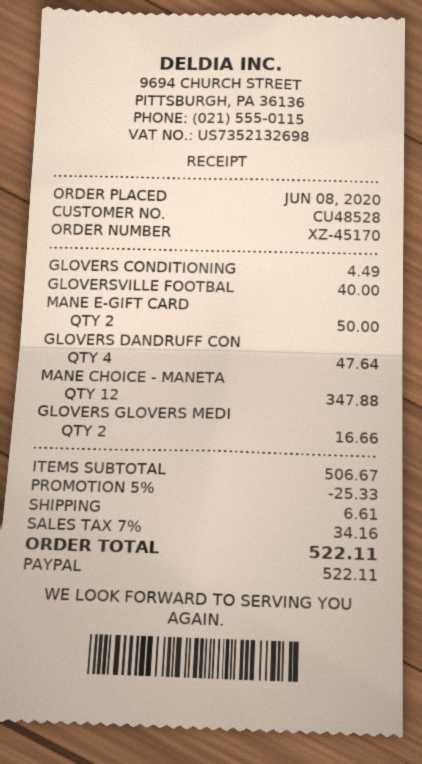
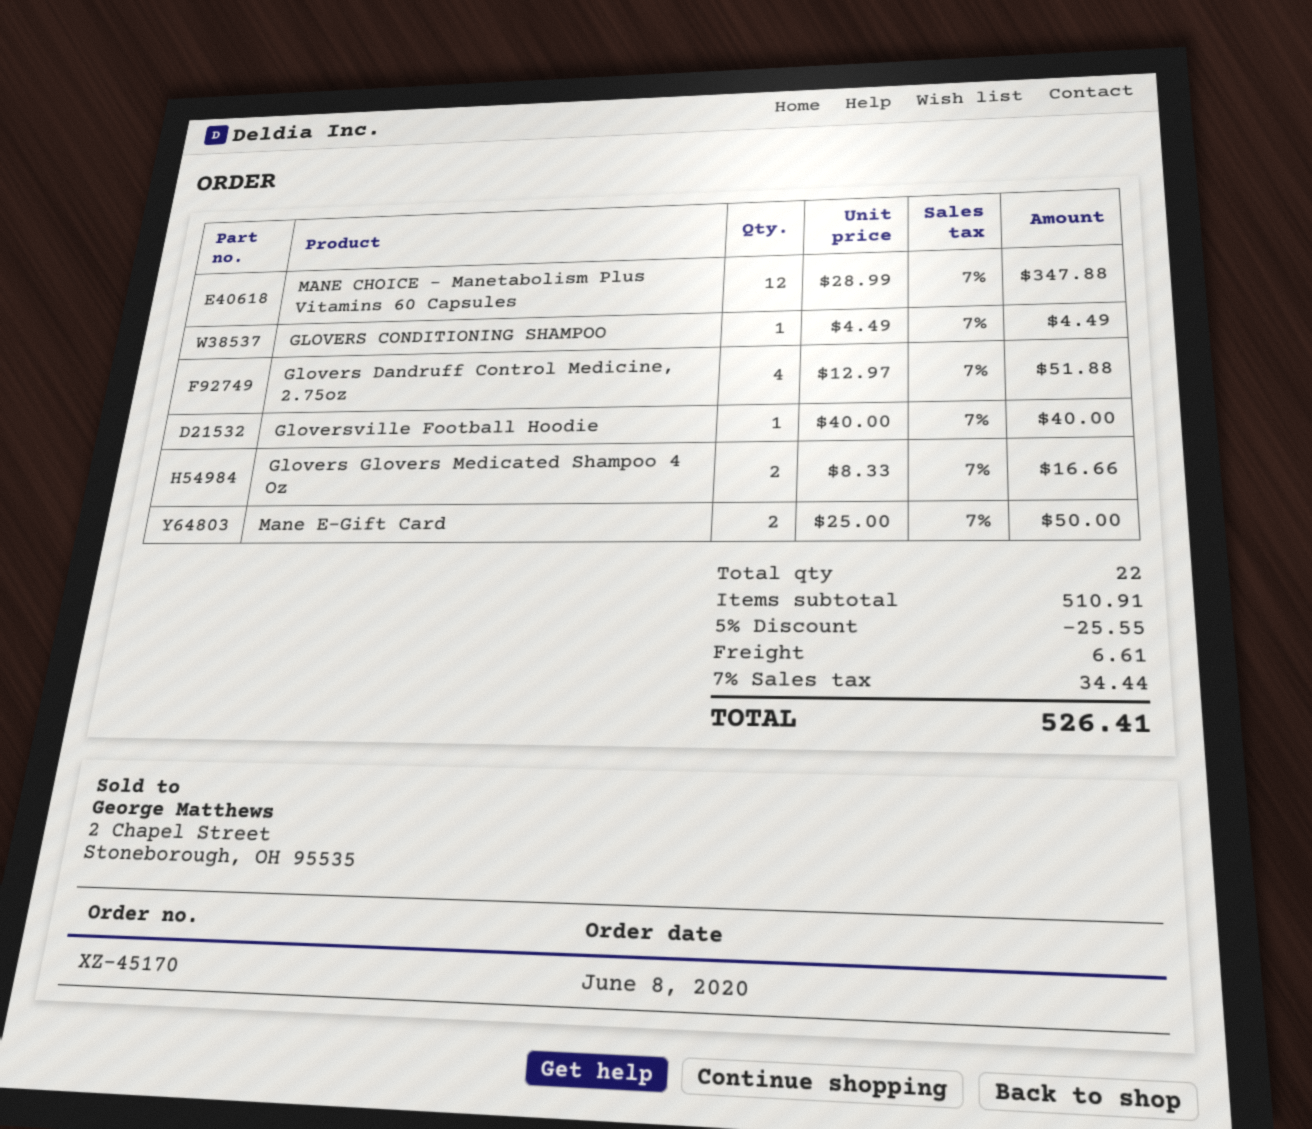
GLOVERS DANDRUFF CON: 4 for 47.64 -> 4 for 51.88
subtotal: 506.67 -> 510.91
discount: 5% = 25.33 -> 5% = 25.55
tax: 7% = 34.16 -> 7% = 34.44
total: 522.11 -> 526.41

